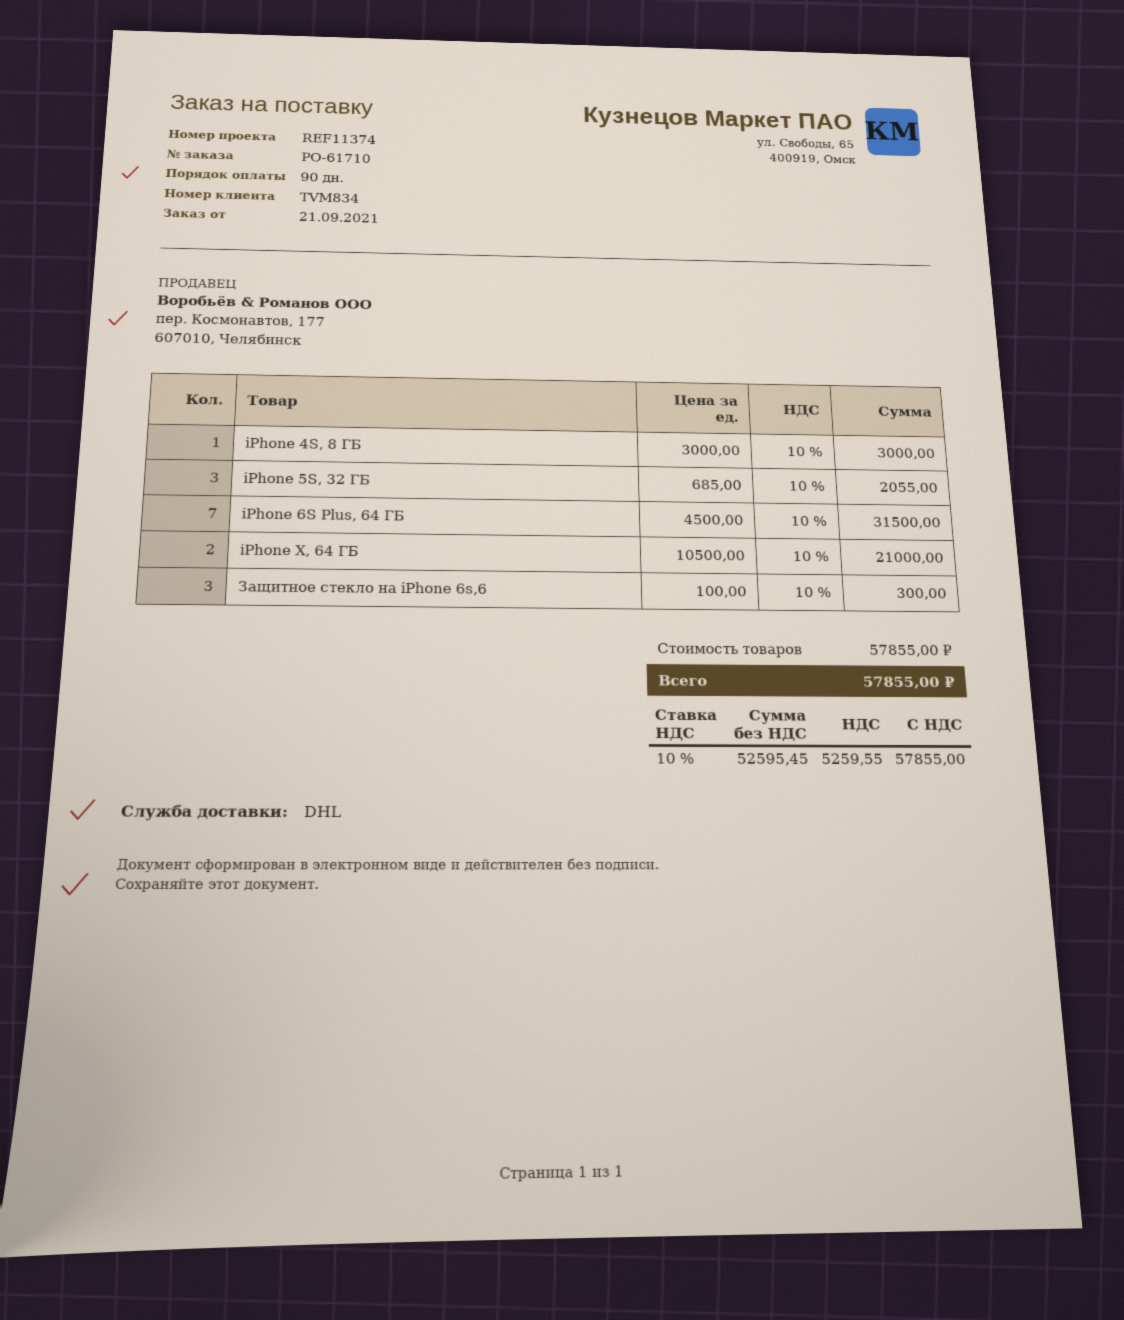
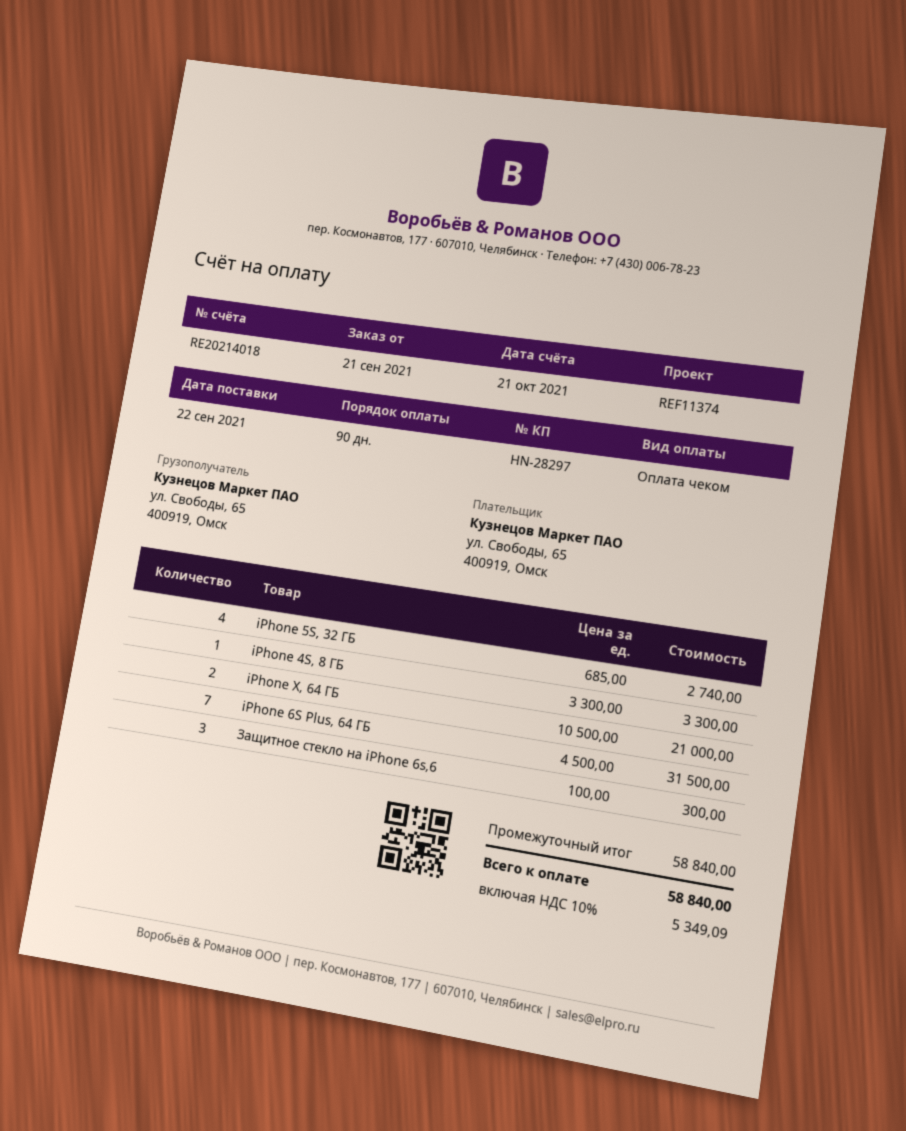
iPhone 4S, 8 ГБ: 1 x 3000.00 = 3000.00 -> 1 x 3300.00 = 3300.00
iPhone 5S, 32 ГБ: 3 x 685.00 = 2055.00 -> 4 x 685.00 = 2740.00
subtotal: 57855.00 -> 58840.00
tax: 10% = 5259.55 -> 10% = 5349.09
total: 57855.00 -> 58840.00

